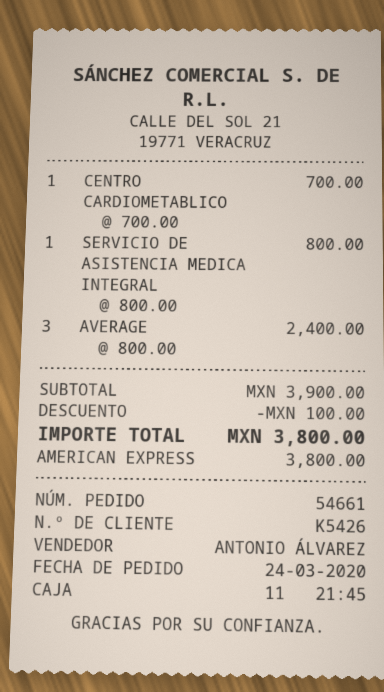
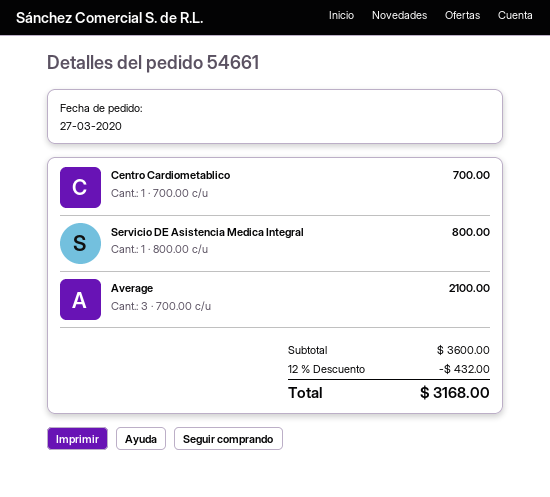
order date: 2020-03-24 -> 2020-03-27
AVERAGE: 3 x 800.00 = 2400.00 -> 3 x 700.00 = 2100.00
subtotal: 3900.00 -> 3600.00
discount: 100.00 -> 432.00
total: 3800.00 -> 3168.00

